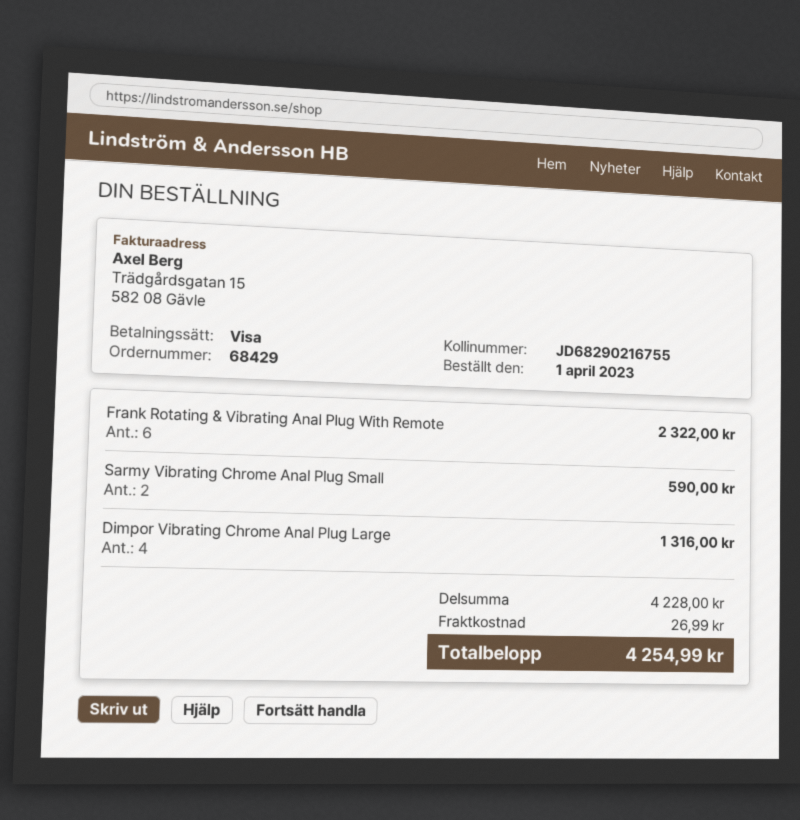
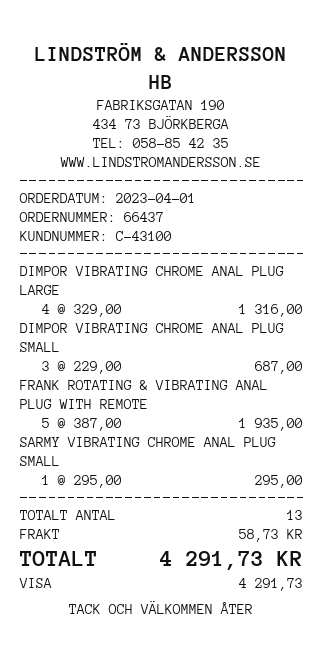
order number: 68429 -> 66437
Frank Rotating & Vibrating Anal Plug With Remote: 6 for 2322.00 -> 5 for 1935.00
Sarmy Vibrating Chrome Anal Plug Small: 2 for 590.00 -> 1 for 295.00
DIMPOR VIBRATING CHROME ANAL PLUG SMALL: none -> 3 for 687.00
shipping: 26.99 -> 58.73
total: 4254.99 -> 4291.73

